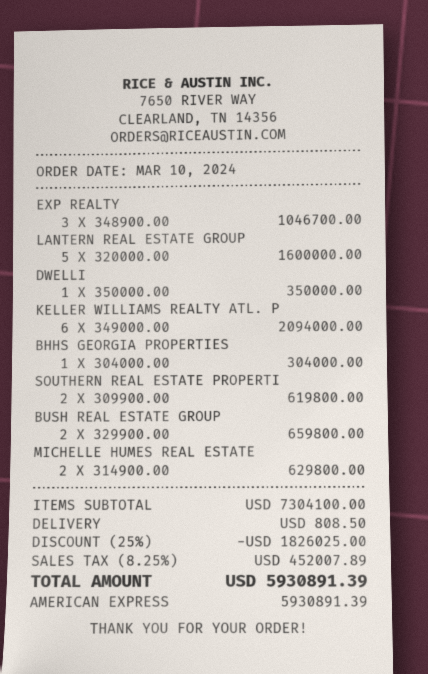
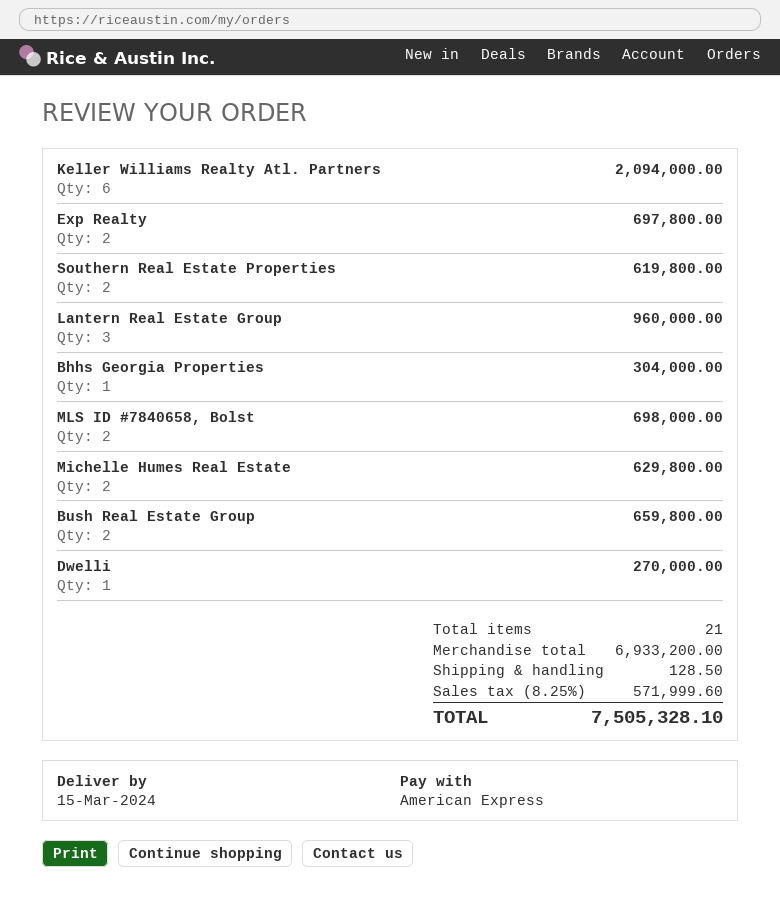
EXP REALTY: 3 for 1046700.00 -> 2 for 697800.00
LANTERN REAL ESTATE GROUP: 5 for 1600000.00 -> 3 for 960000.00
DWELLI: 1 for 350000.00 -> 1 for 270000.00
MLS ID #7840658, Bolst: none -> 2 for 698000.00
subtotal: 7304100.00 -> 6933200.00
discount: 25% = 1826025.00 -> none
shipping: 808.50 -> 128.50
tax: 8.25% = 452007.89 -> 8.25% = 571999.60
total: 5930891.39 -> 7505328.10

